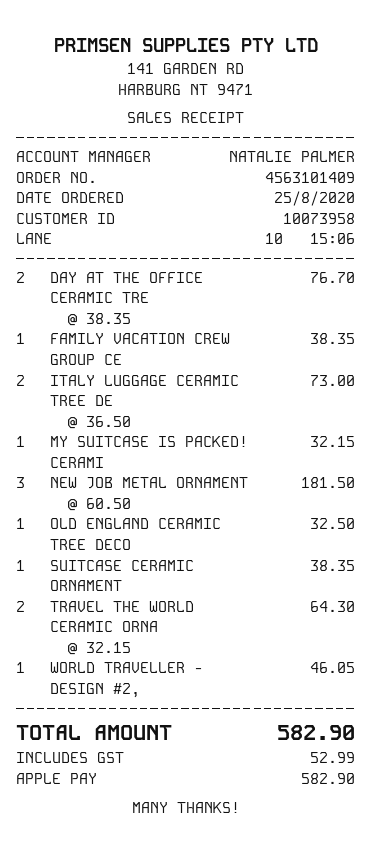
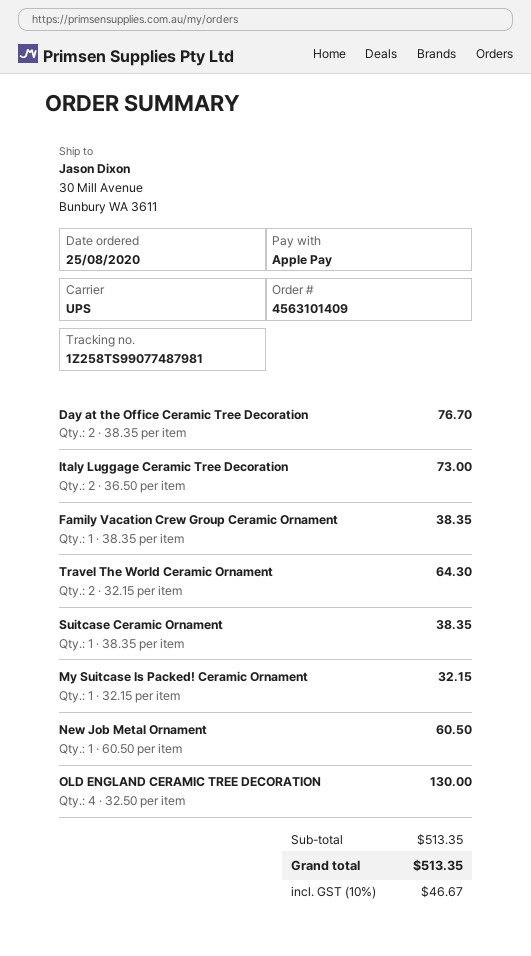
NEW JOB METAL ORNAMENT: 3 x 60.50 = 181.50 -> 1 x 60.50 = 60.50
OLD ENGLAND CERAMIC TREE DECO: 1 x 32.50 = 32.50 -> 4 x 32.50 = 130.00
WORLD TRAVELLER - DESIGN #2,: 1 x 46.05 = 46.05 -> none
tax: 52.99 -> 46.67
total: 582.90 -> 513.35

